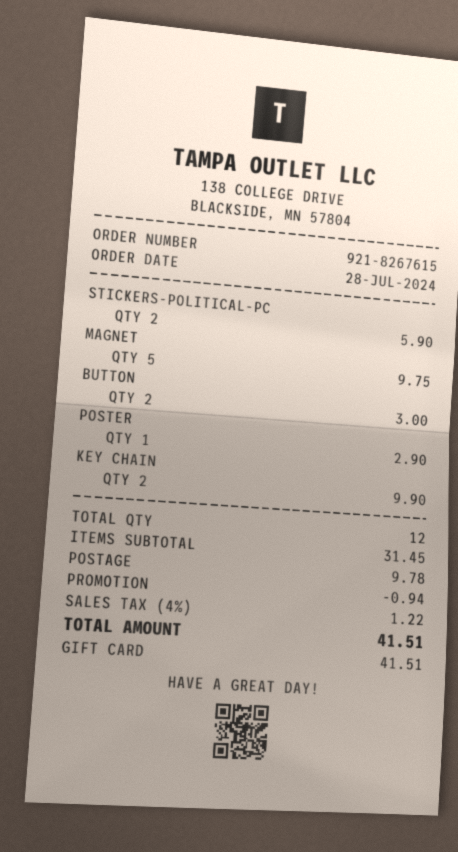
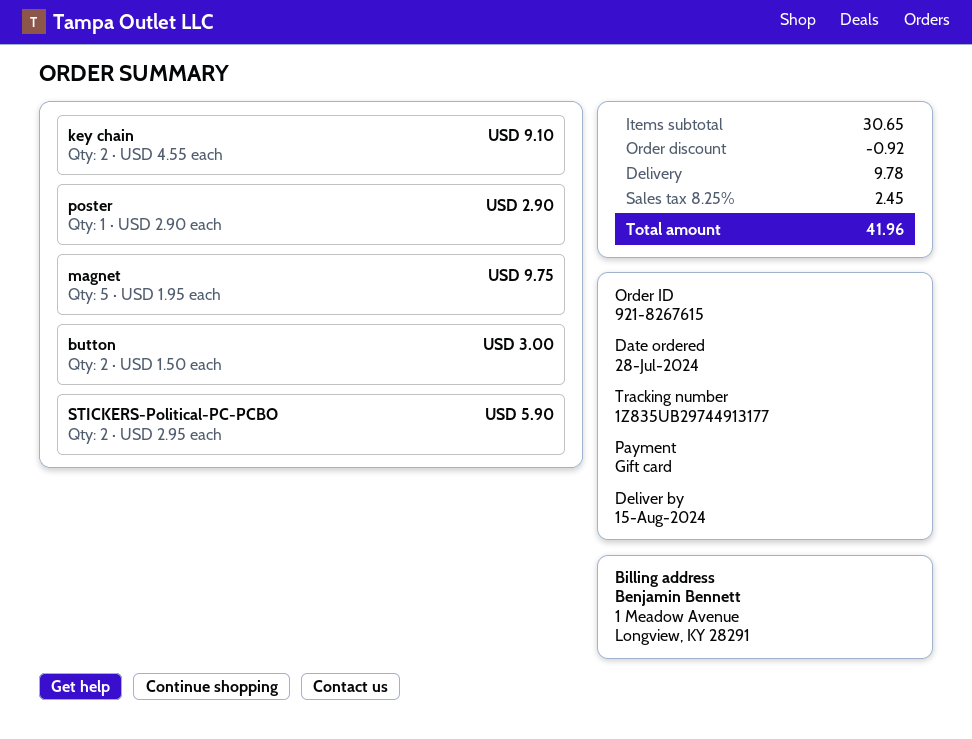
KEY CHAIN: 2 for 9.90 -> 2 for 9.10
subtotal: 31.45 -> 30.65
discount: 0.94 -> 0.92
tax: 4% = 1.22 -> 8.25% = 2.45
total: 41.51 -> 41.96

